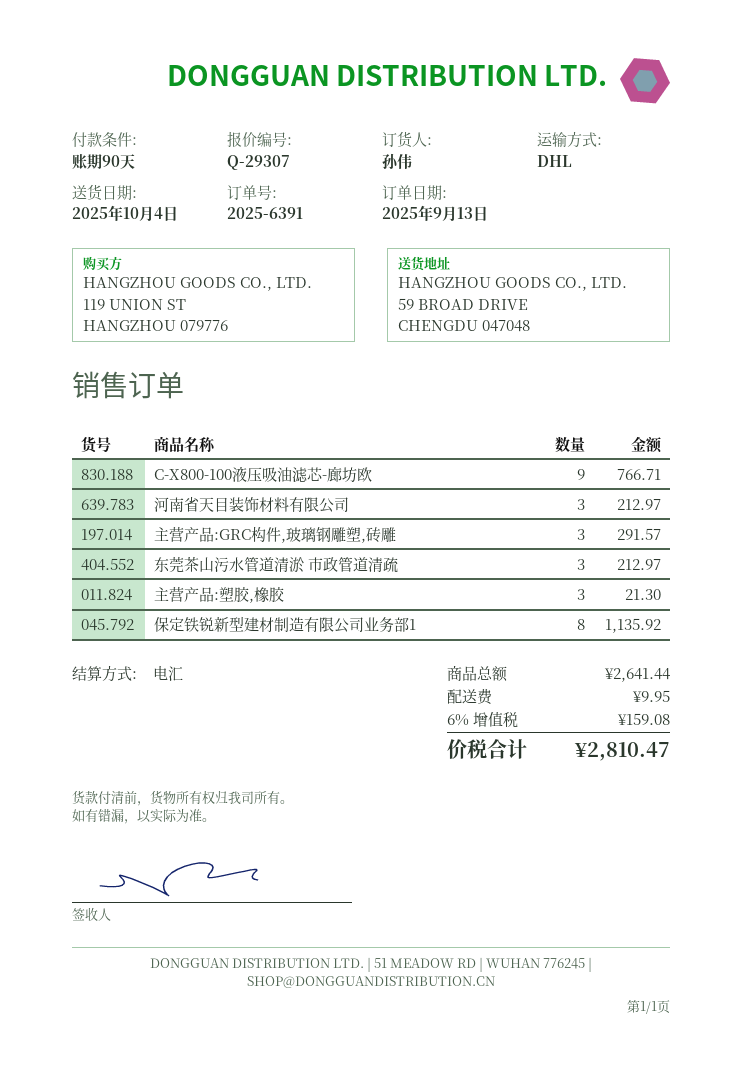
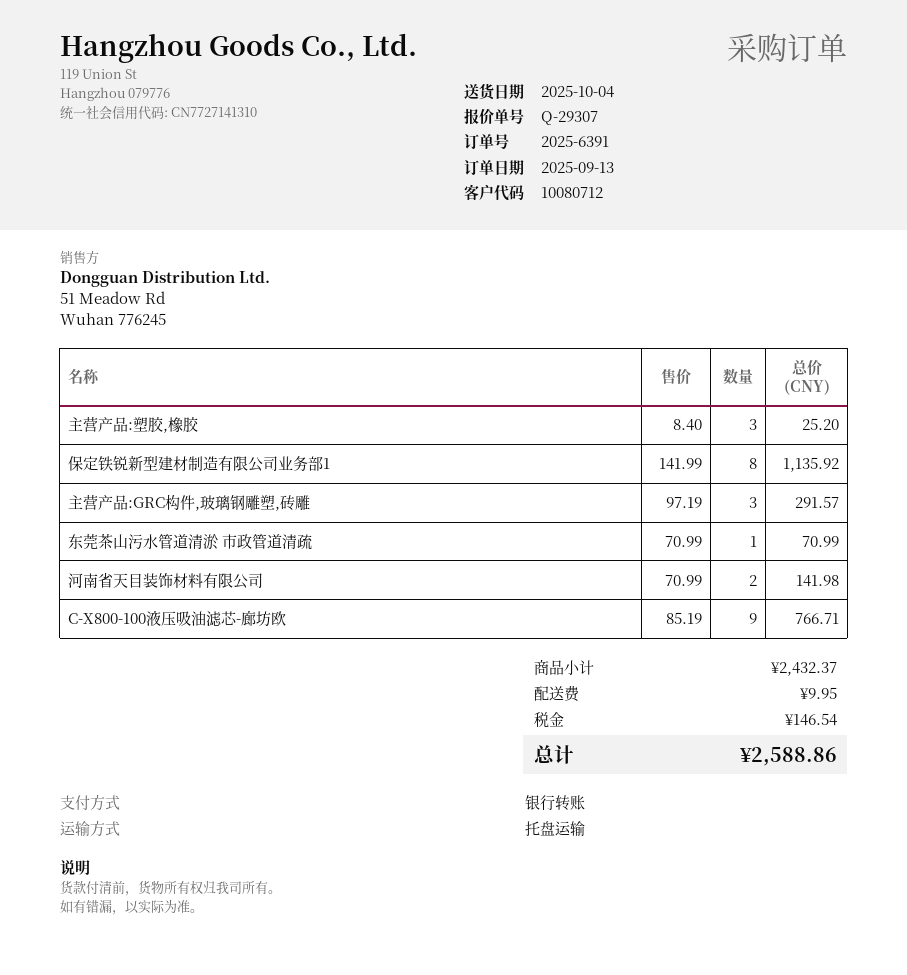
shipping method: DHL -> pallet freight
河南省天目装饰材料有限公司: 3 for 212.97 -> 2 for 141.98
东莞茶山污水管道清淤 市政管道清疏: 3 for 212.97 -> 1 for 70.99
主营产品:塑胶,橡胶: 3 for 21.30 -> 3 for 25.20
subtotal: 2641.44 -> 2432.37
tax: 159.08 -> 146.54
total: 2810.47 -> 2588.86

